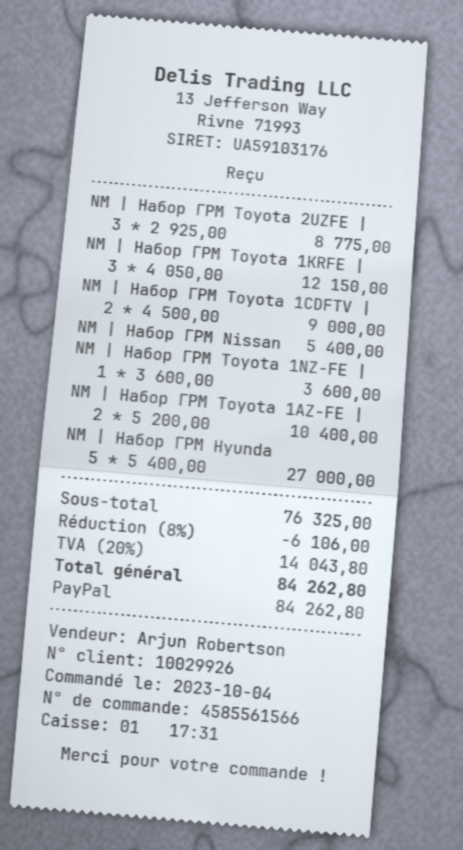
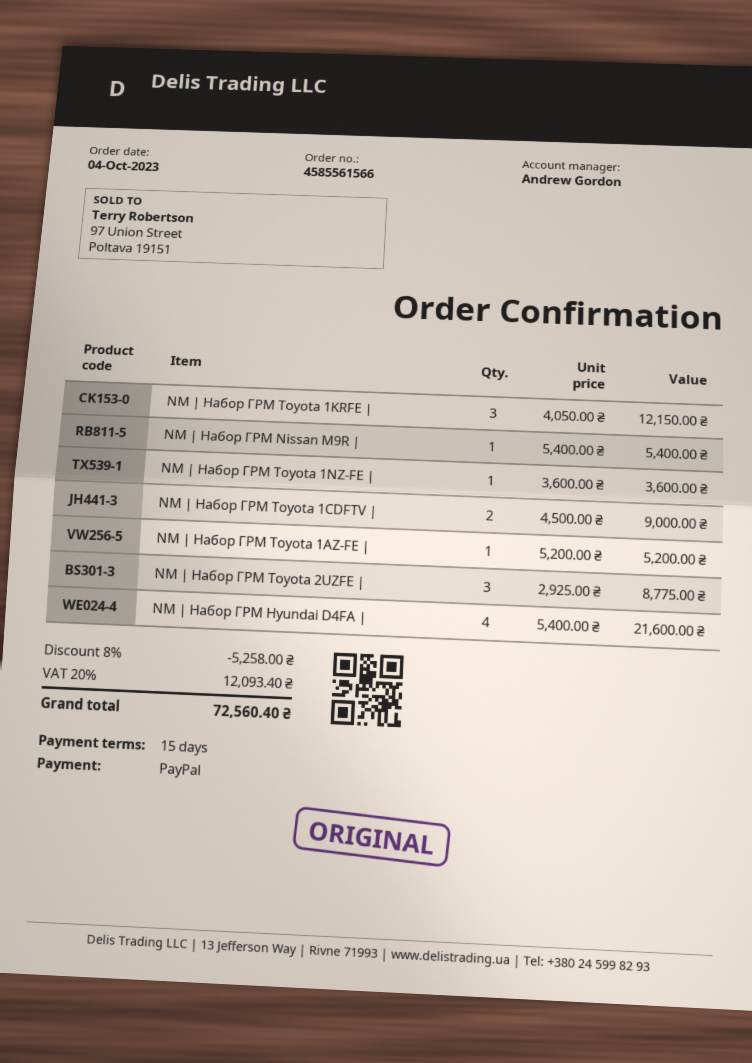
sales rep: Arjun Robertson -> Andrew Gordon
NM | Набор ГРМ Toyota 1AZ-FE |: 2 x 5200.00 = 10400.00 -> 1 x 5200.00 = 5200.00
NM | Набор ГРМ Hyunda: 5 x 5400.00 = 27000.00 -> 4 x 5400.00 = 21600.00
discount: 8% = 6106.00 -> 8% = 5258.00
tax: 20% = 14043.80 -> 20% = 12093.40
total: 84262.80 -> 72560.40

